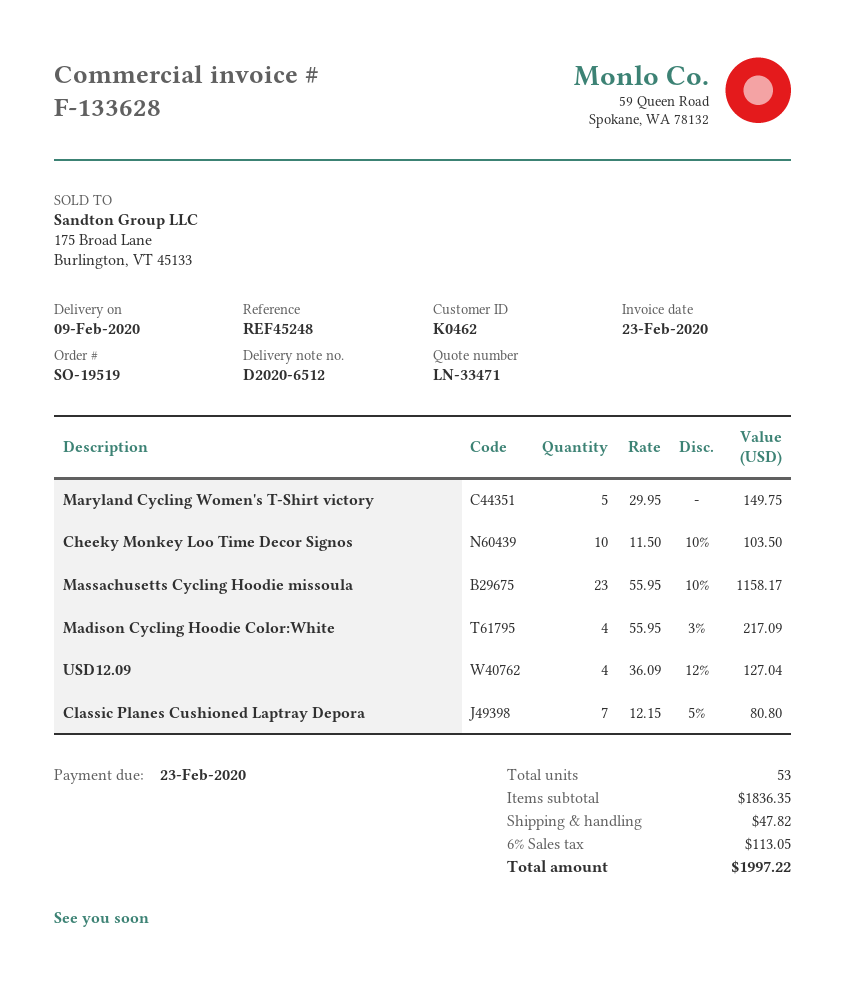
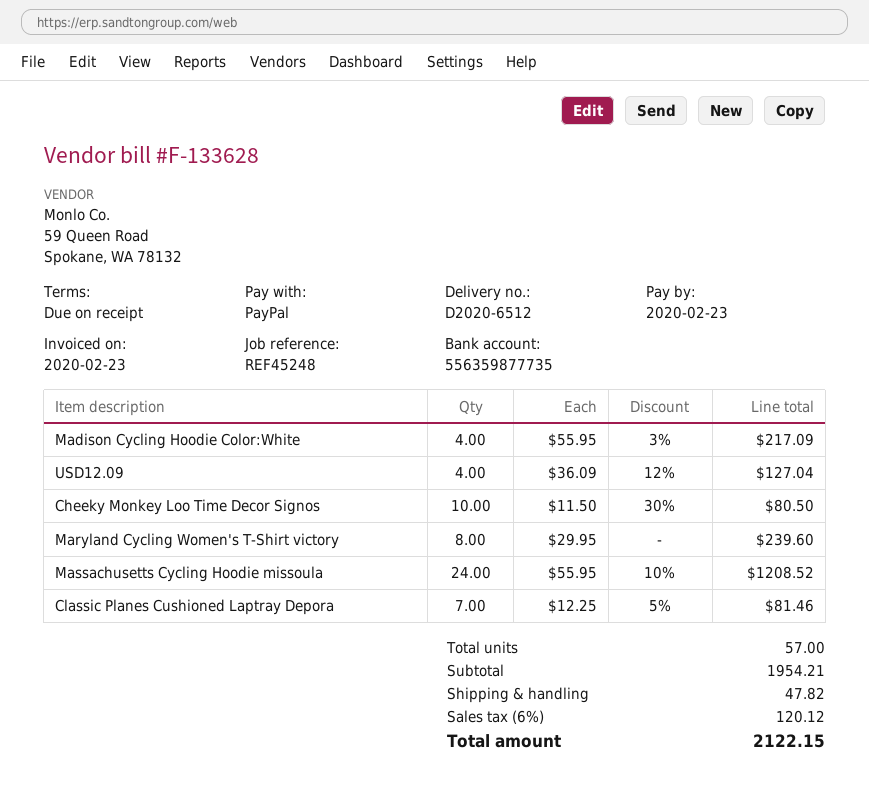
Maryland Cycling Women's T-Shirt victory: 5 x 29.95 = 149.75 -> 8 x 29.95 = 239.60
Cheeky Monkey Loo Time Decor Signos: 10 x 11.50 - 10% = 103.50 -> 10 x 11.50 - 30% = 80.50
Massachusetts Cycling Hoodie missoula: 23 x 55.95 - 10% = 1158.17 -> 24 x 55.95 - 10% = 1208.52
Classic Planes Cushioned Laptray Depora: 7 x 12.15 - 5% = 80.80 -> 7 x 12.25 - 5% = 81.46
total quantity: 53 -> 57
subtotal: 1836.35 -> 1954.21
tax: 6% = 113.05 -> 6% = 120.12
total: 1997.22 -> 2122.15

